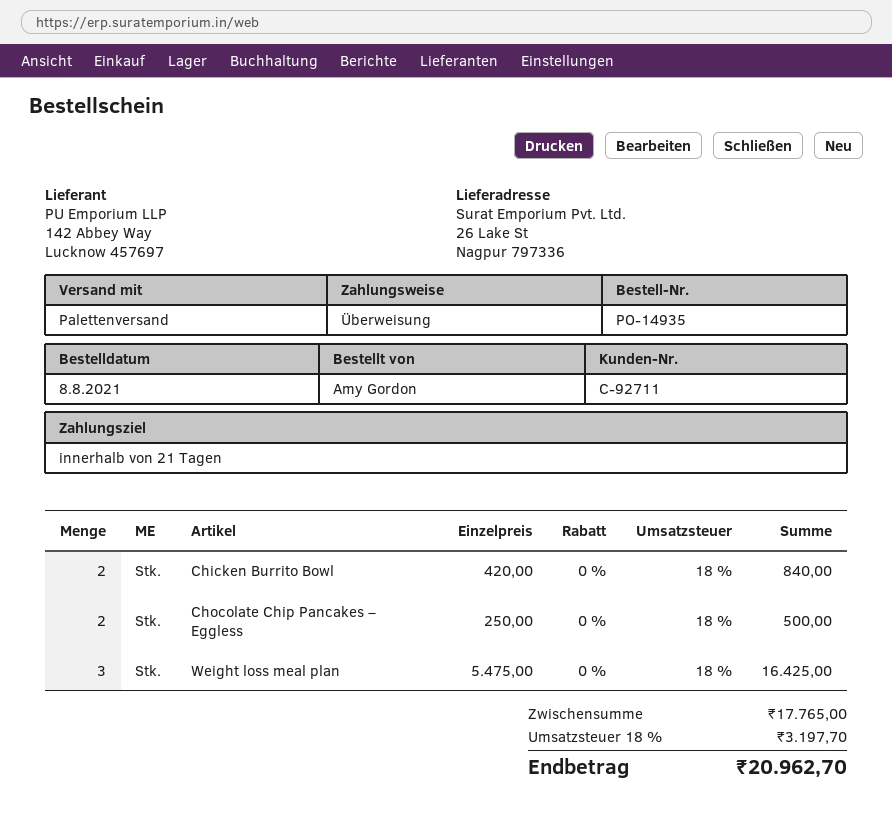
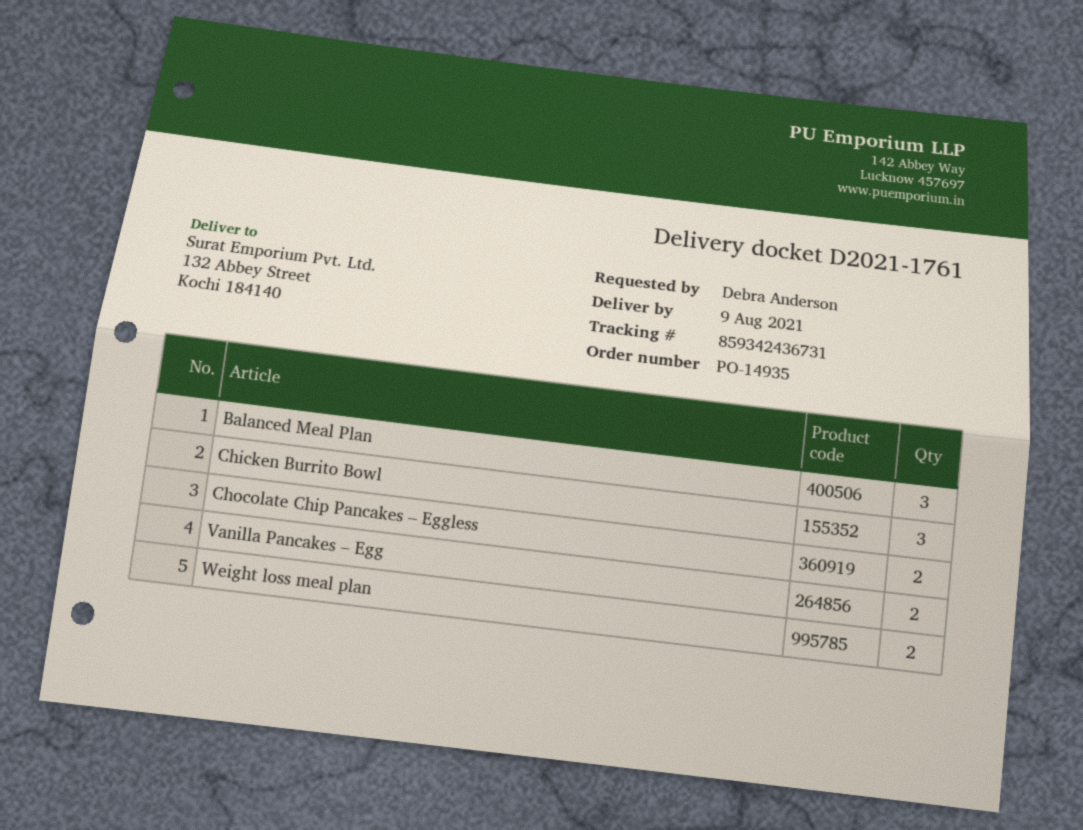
ordered by: Amy Gordon -> Debra Anderson
ship to: 26 Lake St, Nagpur 797336 -> 132 Abbey Street, Kochi 184140
Chicken Burrito Bowl: 2 -> 3
Weight loss meal plan: 3 -> 2
Balanced Meal Plan: none -> 3
Vanilla Pancakes – Egg: none -> 2

